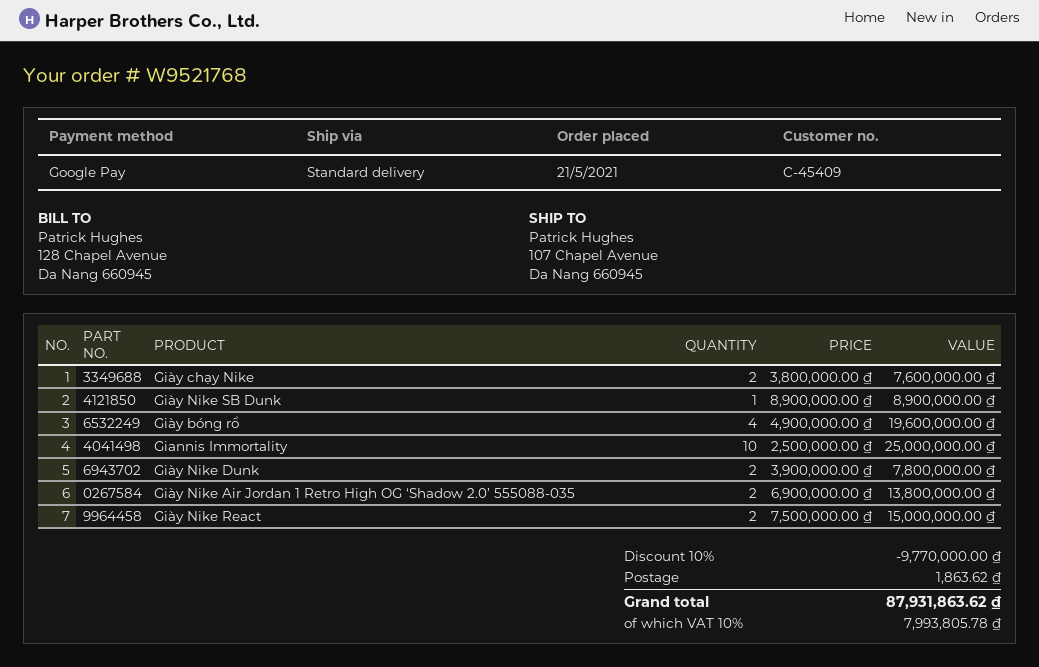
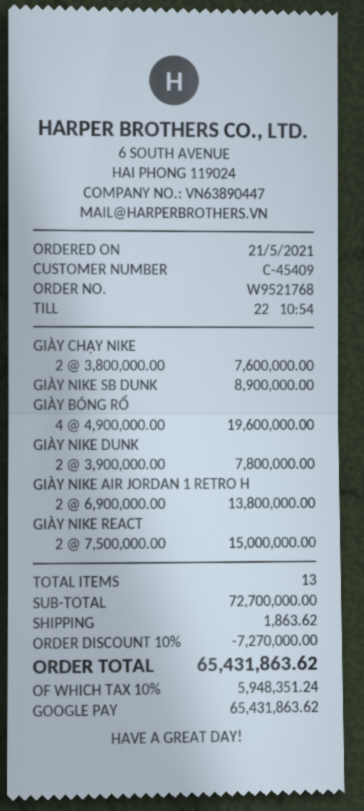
Giannis Immortality: 10 x 2500000.00 = 25000000.00 -> none
discount: 10% = 9770000.00 -> 10% = 7270000.00
tax: 10% = 7993805.78 -> 10% = 5948351.24
total: 87931863.62 -> 65431863.62

